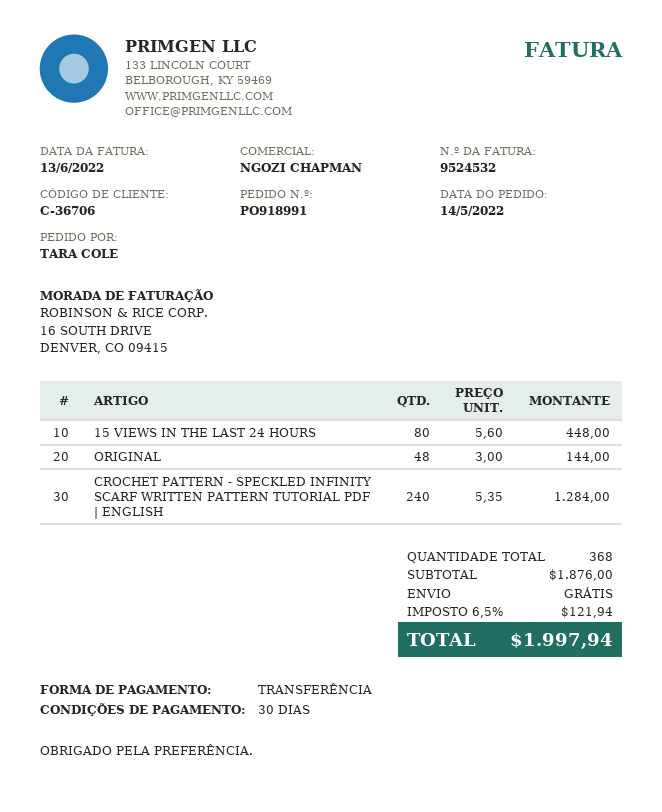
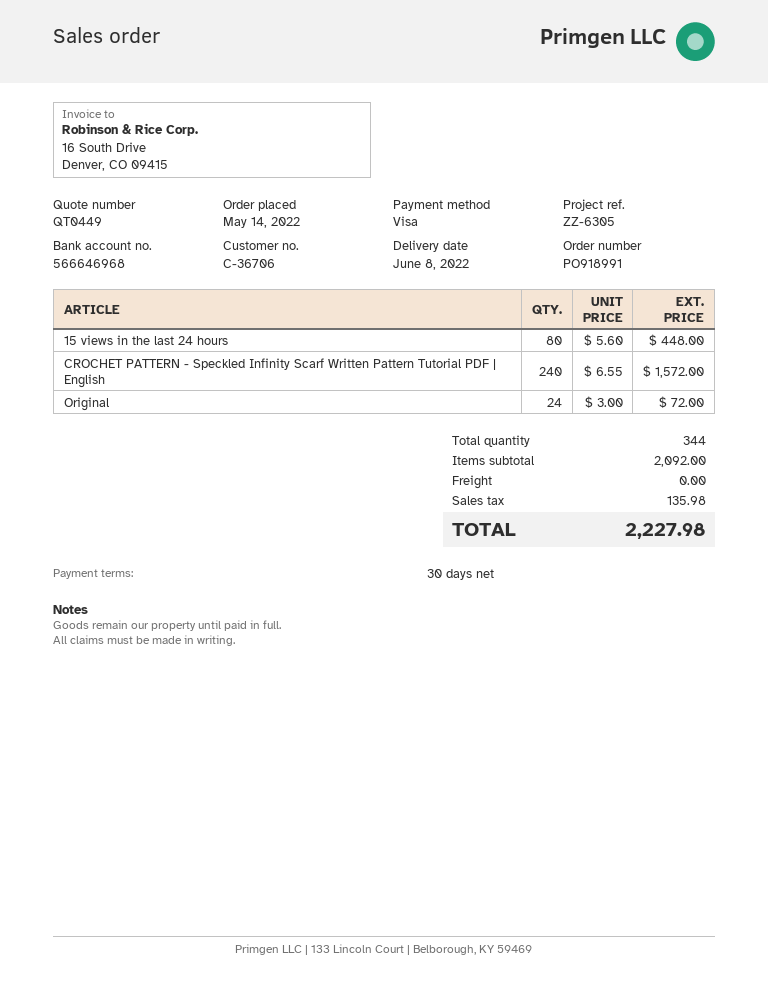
payment method: bank transfer -> Visa
ORIGINAL: 48 x 3.00 = 144.00 -> 24 x 3.00 = 72.00
CROCHET PATTERN - SPECKLED INFINITY SCARF WRITTEN PATTERN TUTORIAL PDF | ENGLISH: 240 x 5.35 = 1284.00 -> 240 x 6.55 = 1572.00
total quantity: 368 -> 344
subtotal: 1876.00 -> 2092.00
tax: 121.94 -> 135.98
total: 1997.94 -> 2227.98

